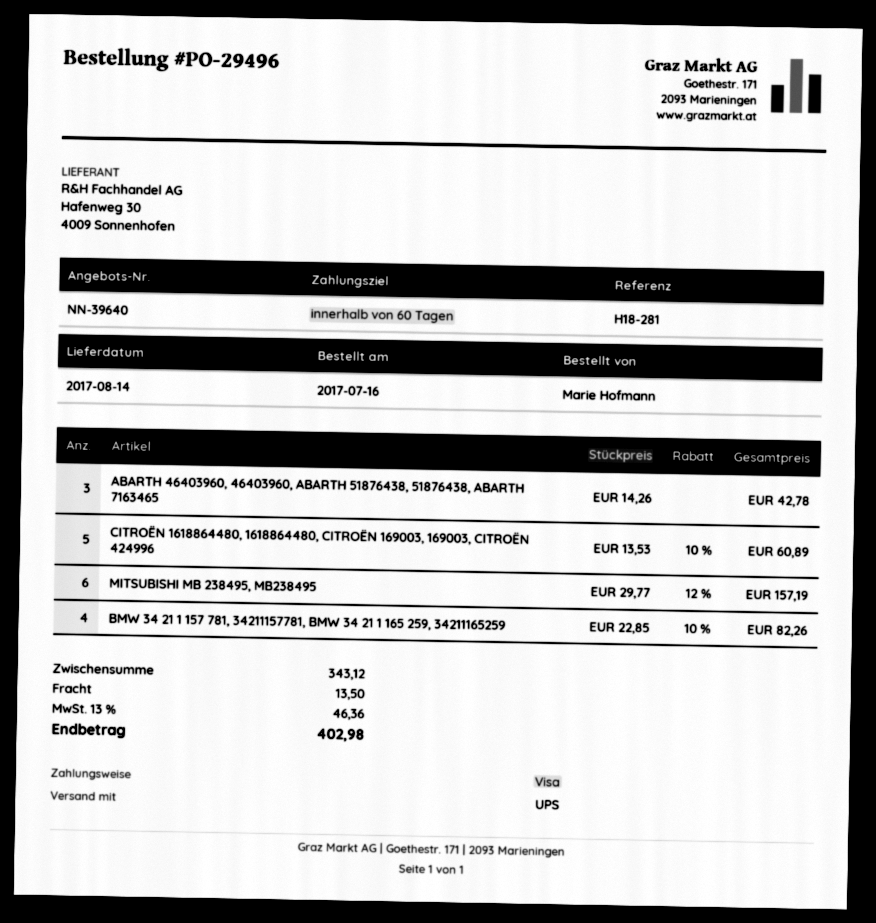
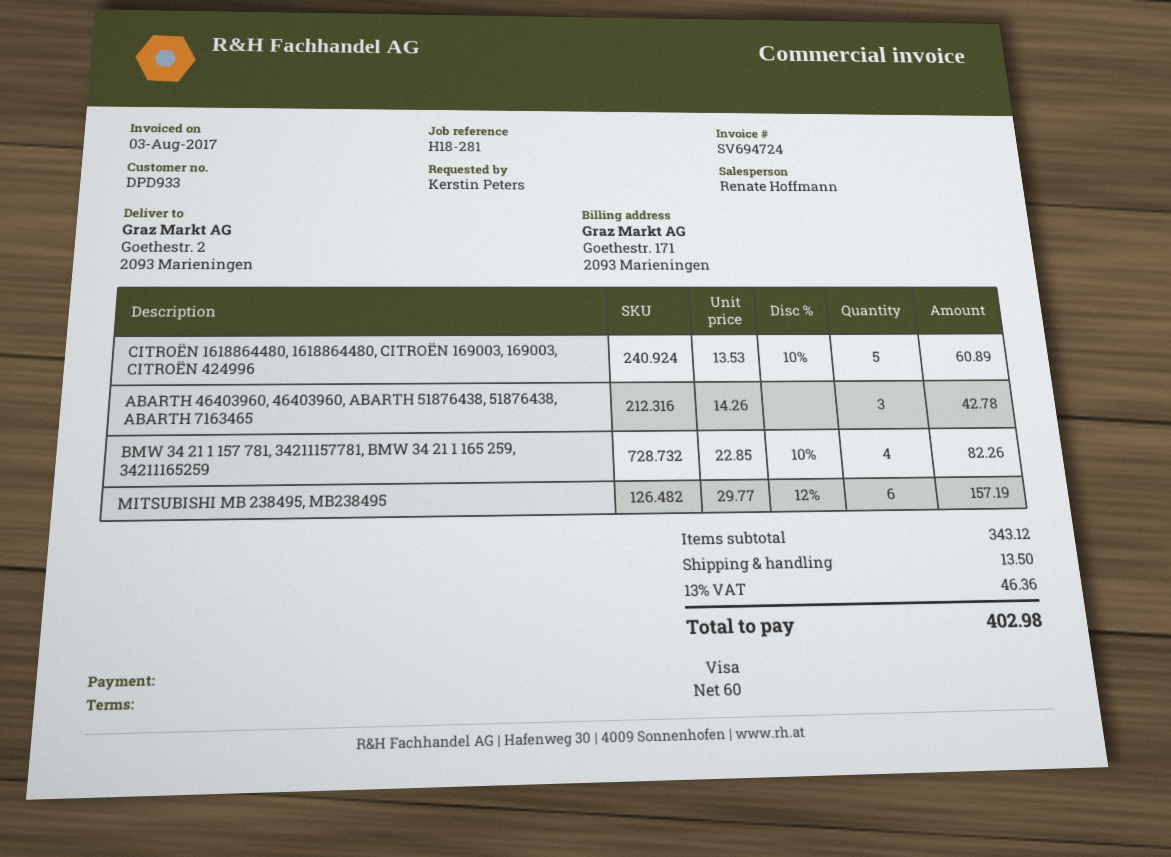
ordered by: Marie Hofmann -> Kerstin Peters

